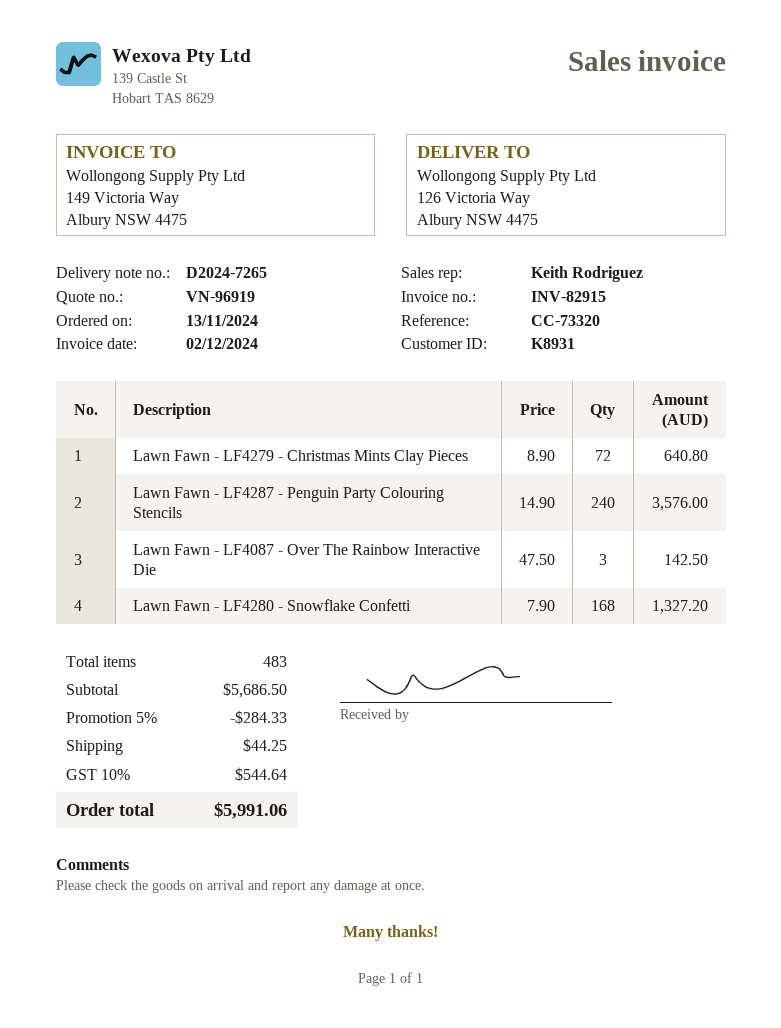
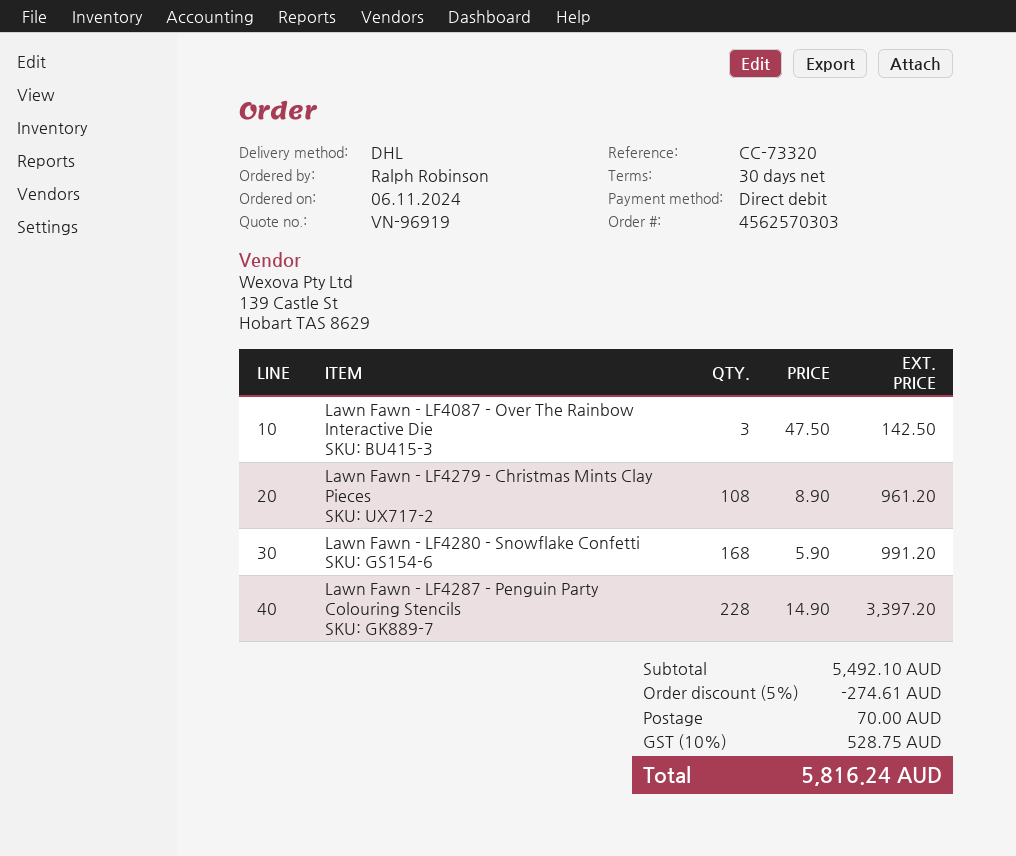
order date: 2024-11-13 -> 2024-11-06
Lawn Fawn - LF4279 - Christmas Mints Clay Pieces: 72 x 8.90 = 640.80 -> 108 x 8.90 = 961.20
Lawn Fawn - LF4287 - Penguin Party Colouring Stencils: 240 x 14.90 = 3576.00 -> 228 x 14.90 = 3397.20
Lawn Fawn - LF4280 - Snowflake Confetti: 168 x 7.90 = 1327.20 -> 168 x 5.90 = 991.20
subtotal: 5686.50 -> 5492.10
discount: 5% = 284.33 -> 5% = 274.61
shipping: 44.25 -> 70.00
tax: 10% = 544.64 -> 10% = 528.75
total: 5991.06 -> 5816.24

